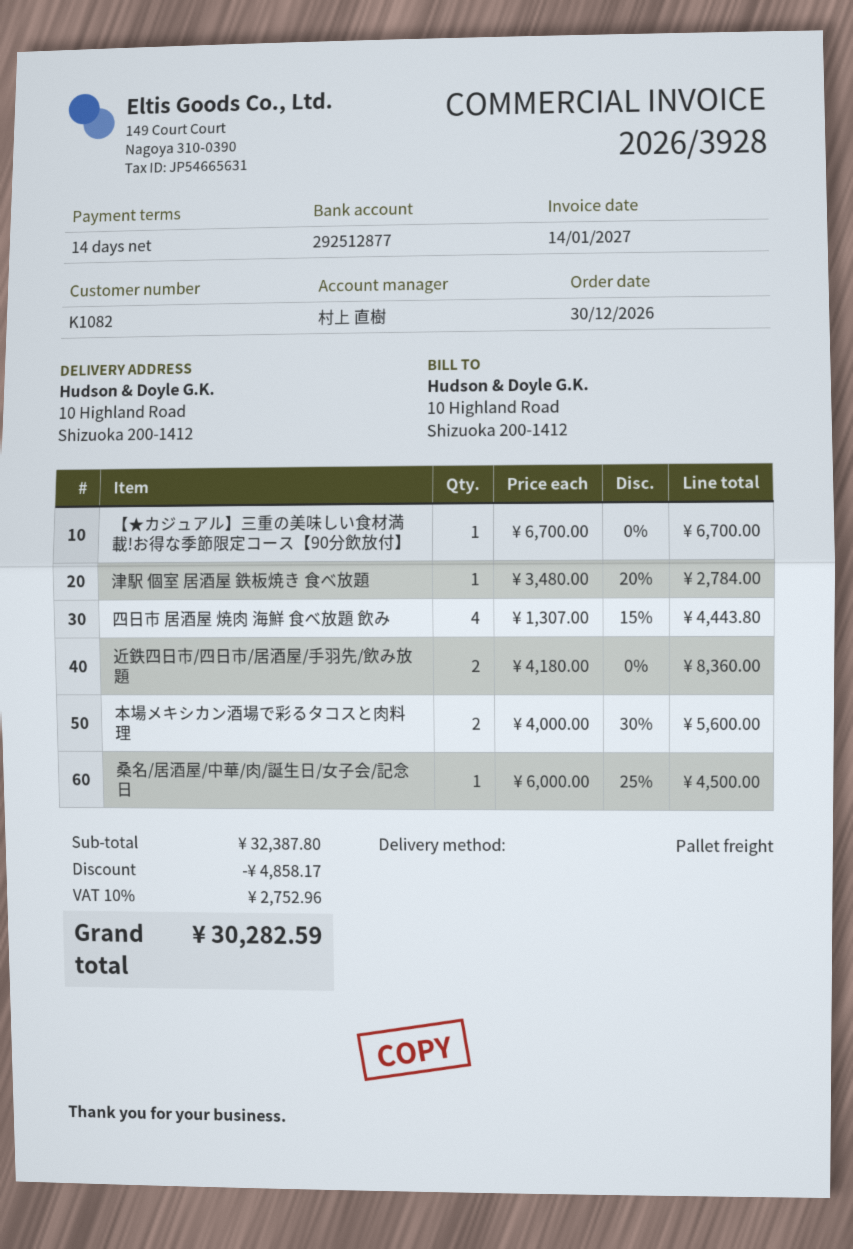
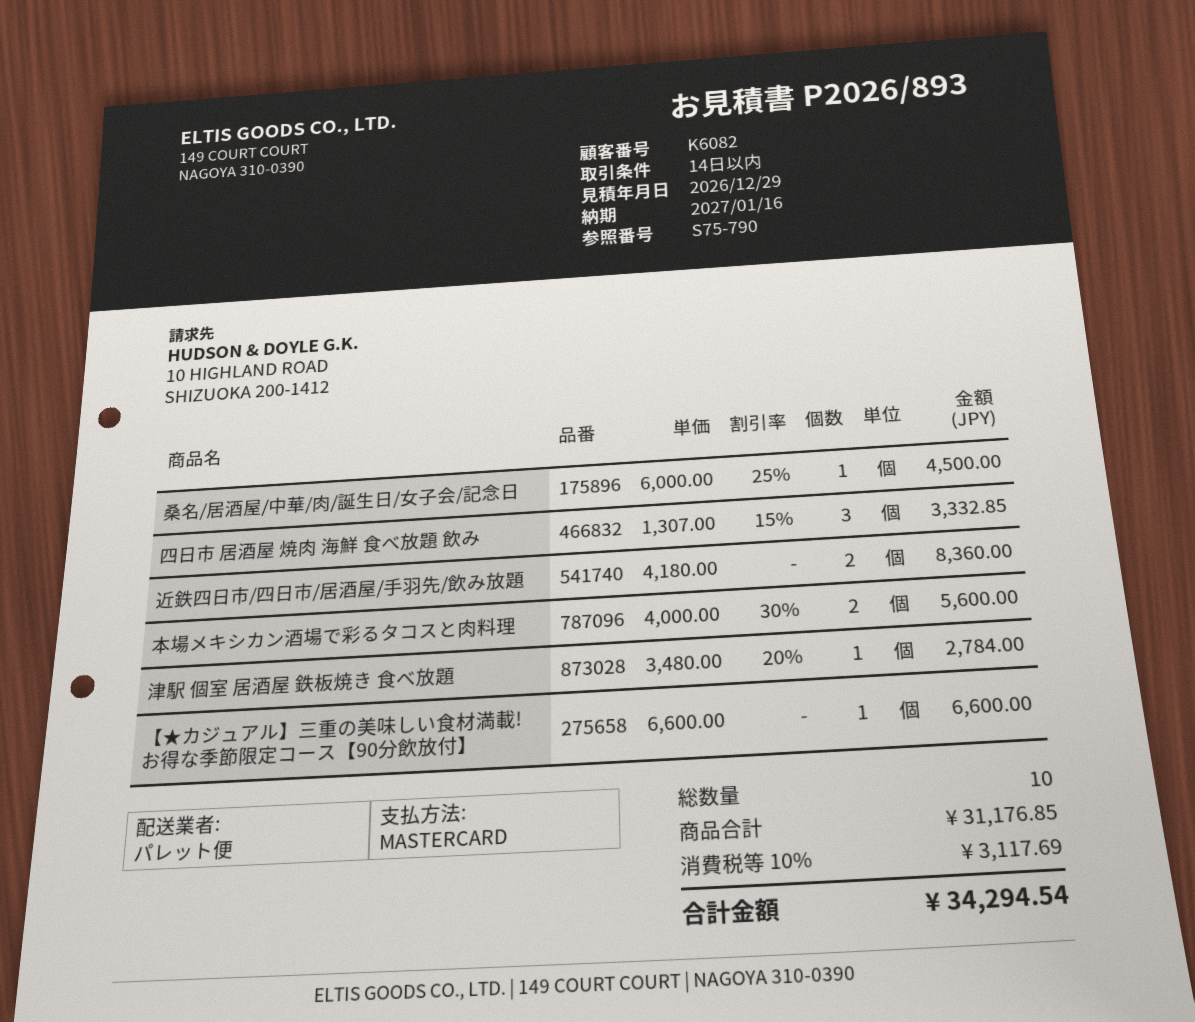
customer number: K1082 -> K6082
【★カジュアル】三重の美味しい食材満載!お得な季節限定コース【90分飲放付】: 1 x 6700.00 = 6700.00 -> 1 x 6600.00 = 6600.00
四日市 居酒屋 焼肉 海鮮 食べ放題 飲み: 4 x 1307.00 - 15% = 4443.80 -> 3 x 1307.00 - 15% = 3332.85
subtotal: 32387.80 -> 31176.85
discount: 4858.17 -> none
tax: 10% = 2752.96 -> 10% = 3117.69
total: 30282.59 -> 34294.54

